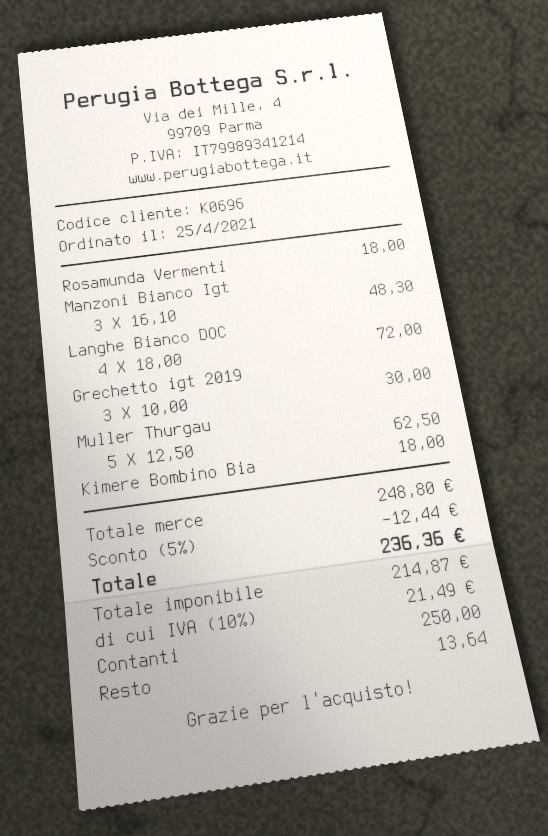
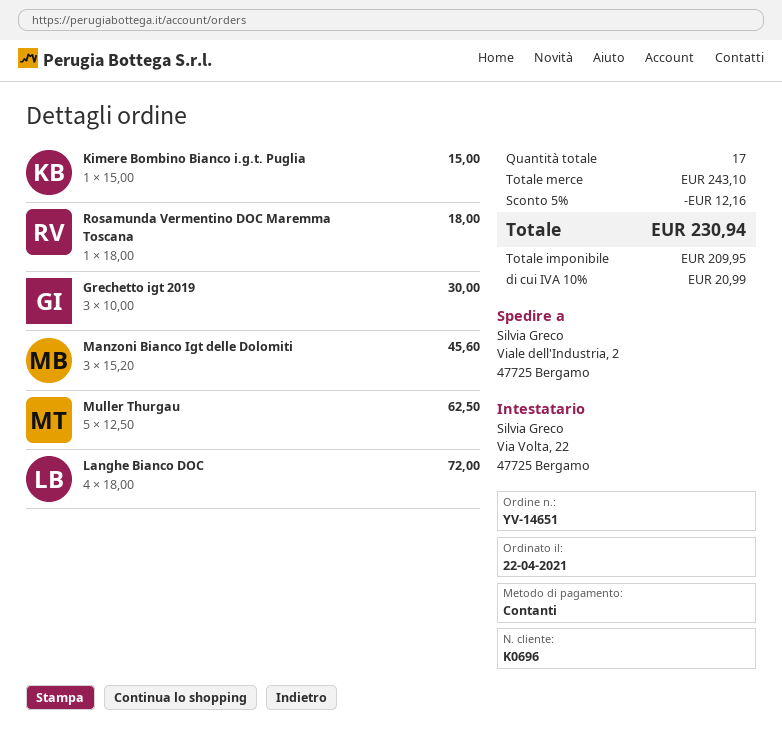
order date: 2021-04-25 -> 2021-04-22
Manzoni Bianco Igt: 3 x 16.10 = 48.30 -> 3 x 15.20 = 45.60
Kimere Bombino Bia: 1 x 18.00 = 18.00 -> 1 x 15.00 = 15.00
subtotal: 248.80 -> 243.10
discount: 5% = 12.44 -> 5% = 12.16
net: 214.87 -> 209.95
tax: 10% = 21.49 -> 10% = 20.99
total: 236.36 -> 230.94

